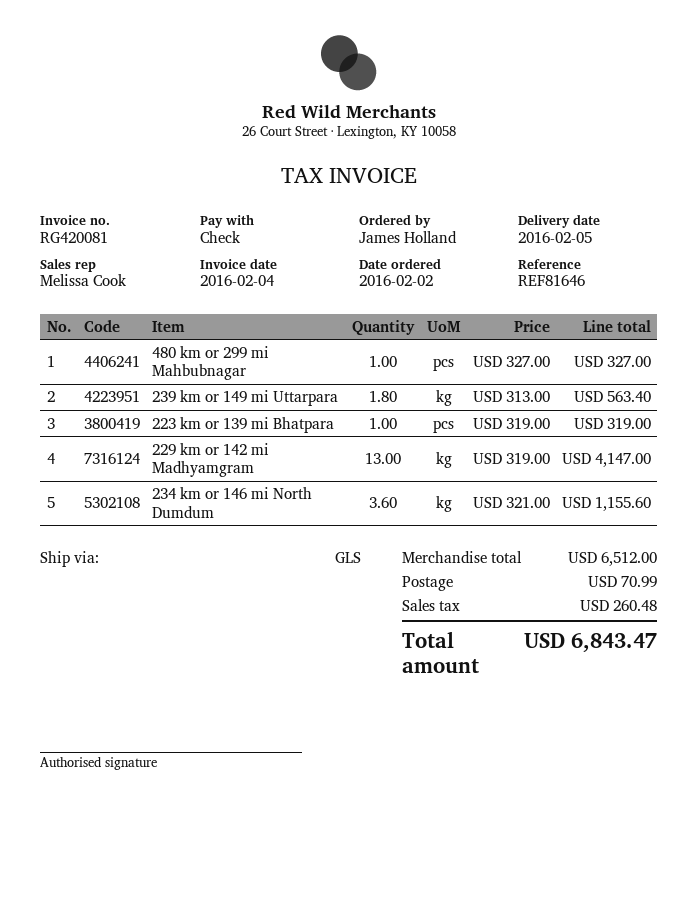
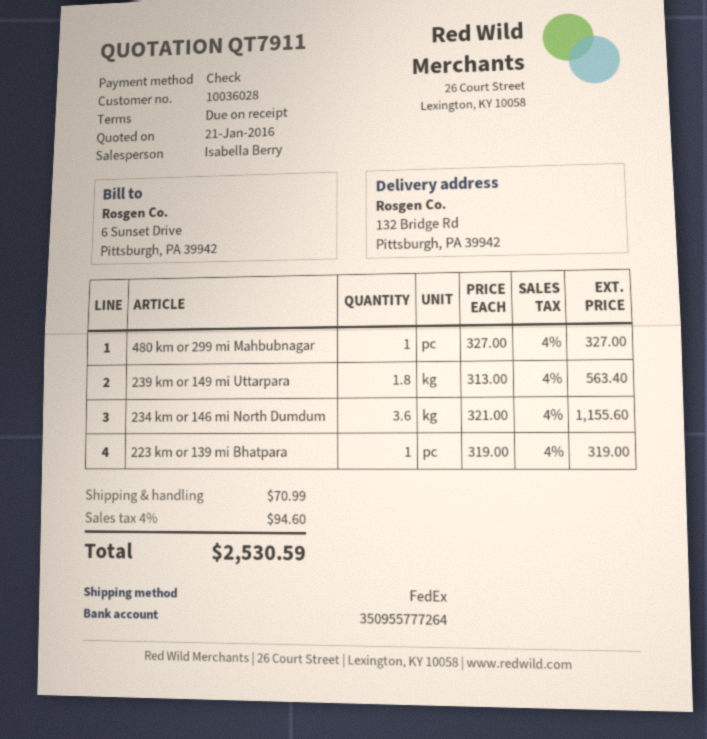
sales rep: Melissa Cook -> Isabella Berry
shipping method: GLS -> FedEx
229 km or 142 mi Madhyamgram: 13 x 319.00 = 4147.00 -> none
tax: 260.48 -> 94.60
total: 6843.47 -> 2530.59

